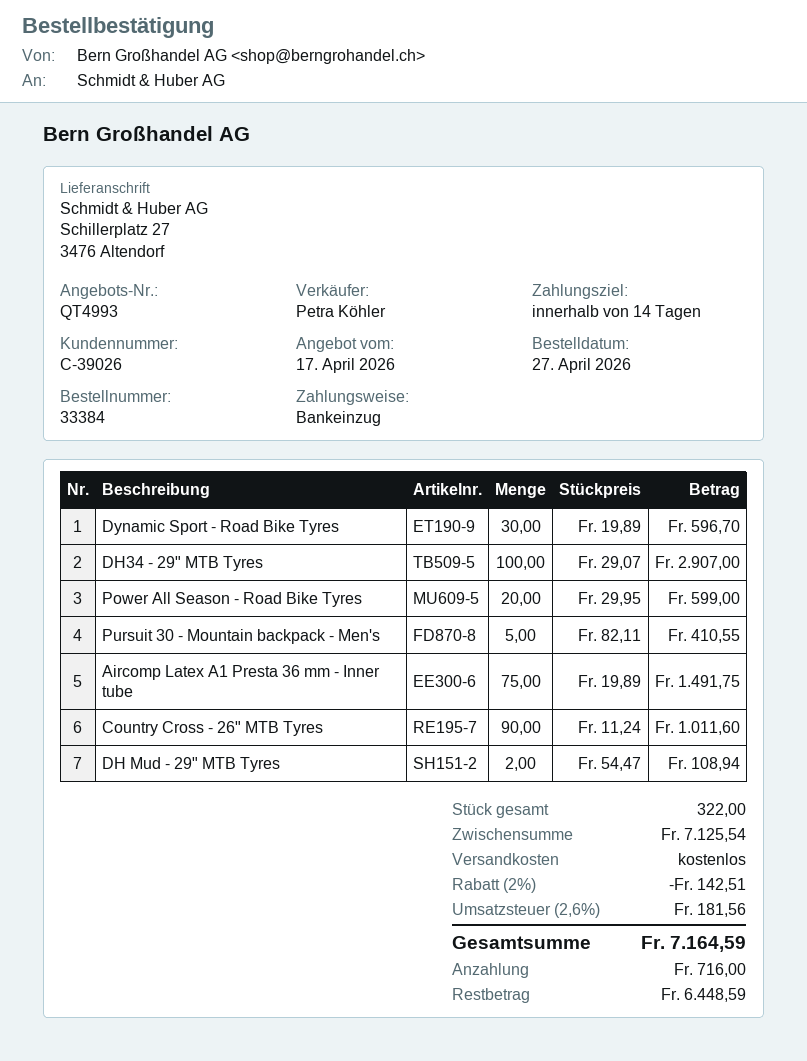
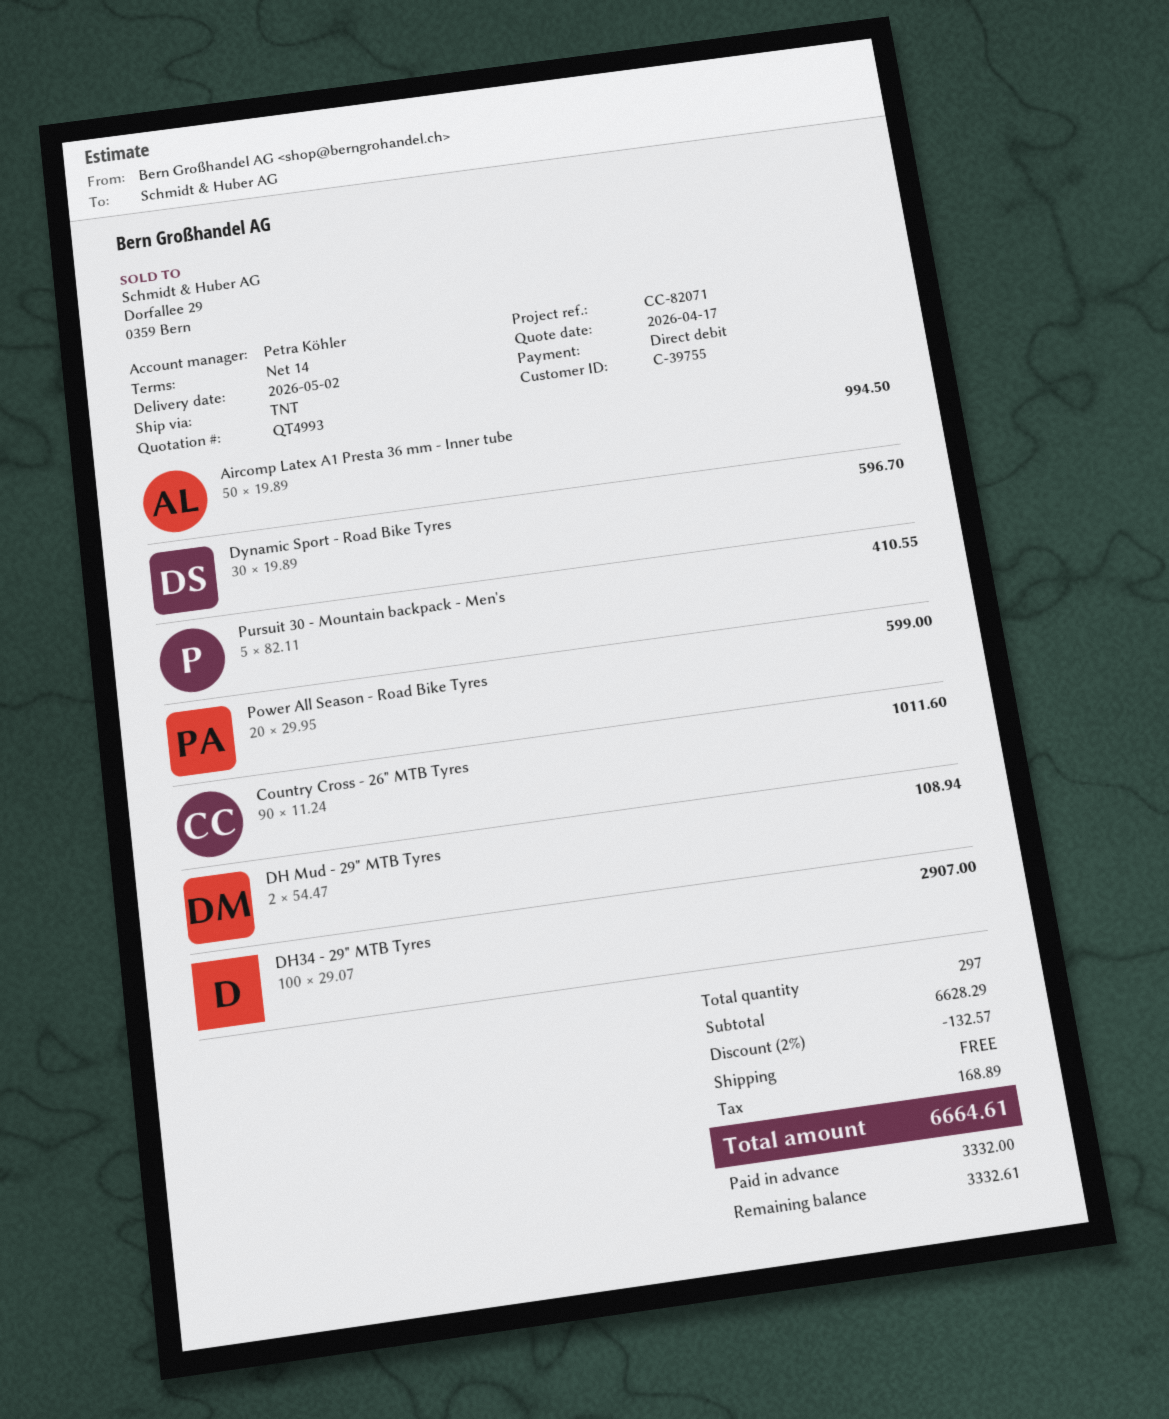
customer number: C-39026 -> C-39755
Aircomp Latex A1 Presta 36 mm - Inner tube: 75 x 19.89 = 1491.75 -> 50 x 19.89 = 994.50
total quantity: 322 -> 297
subtotal: 7125.54 -> 6628.29
discount: 2% = 142.51 -> 2% = 132.57
tax: 181.56 -> 168.89
total: 7164.59 -> 6664.61
deposit: 716.00 -> 3332.00
balance: 6448.59 -> 3332.61

